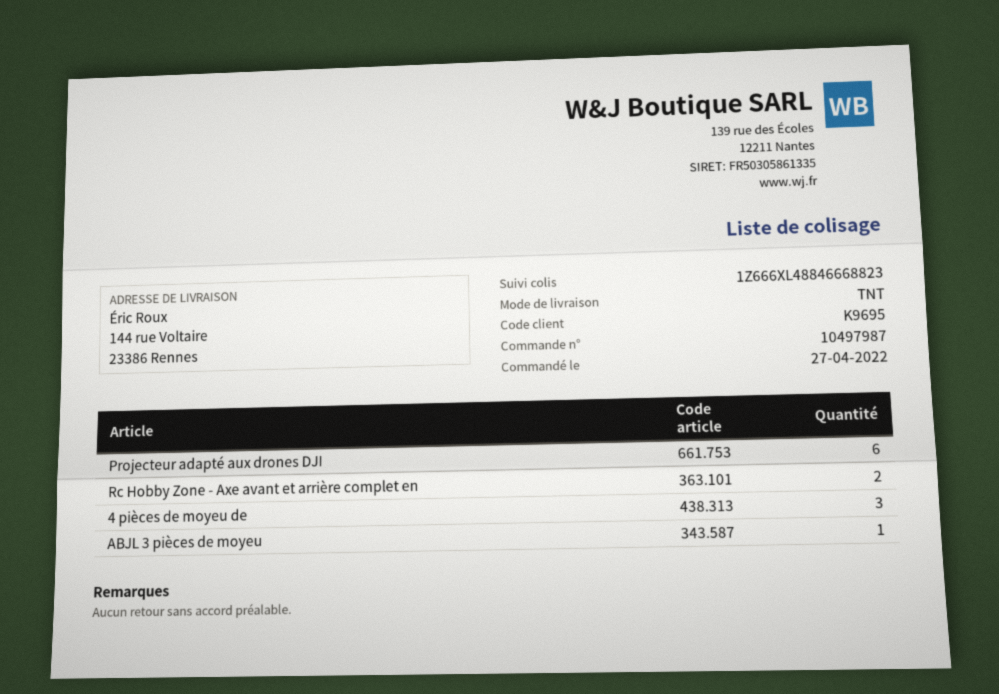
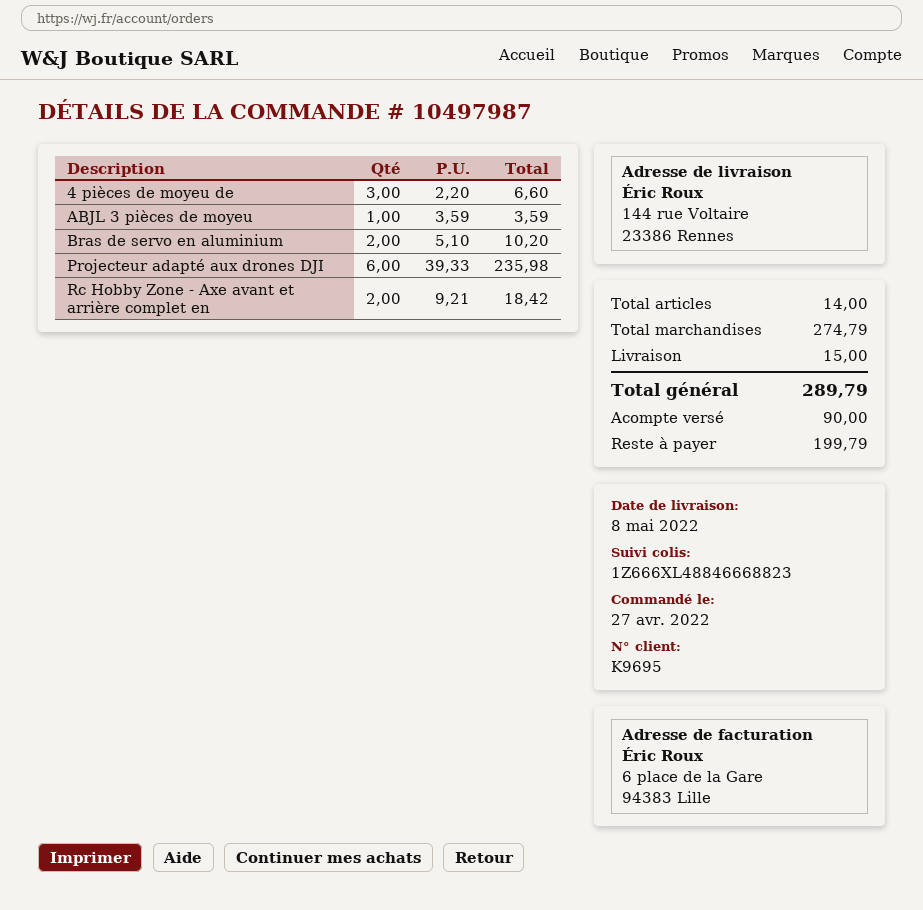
Bras de servo en aluminium: none -> 2

